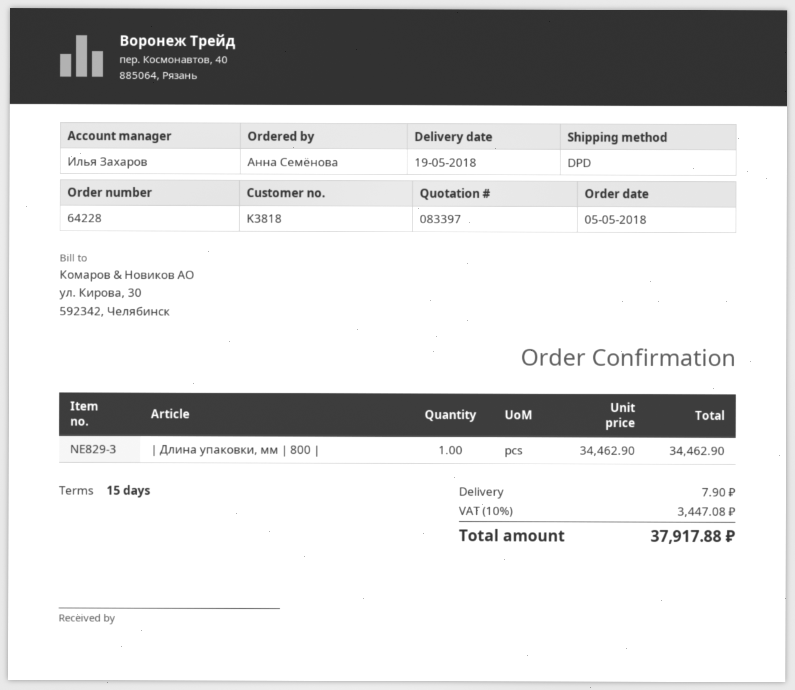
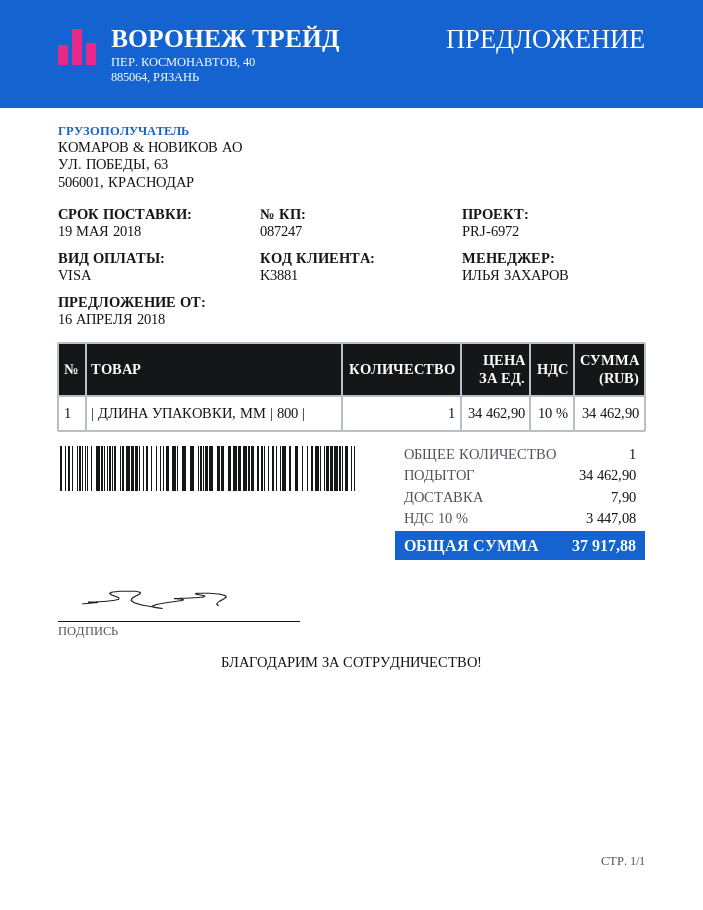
quote number: 083397 -> 087247
customer number: K3818 -> K3881

